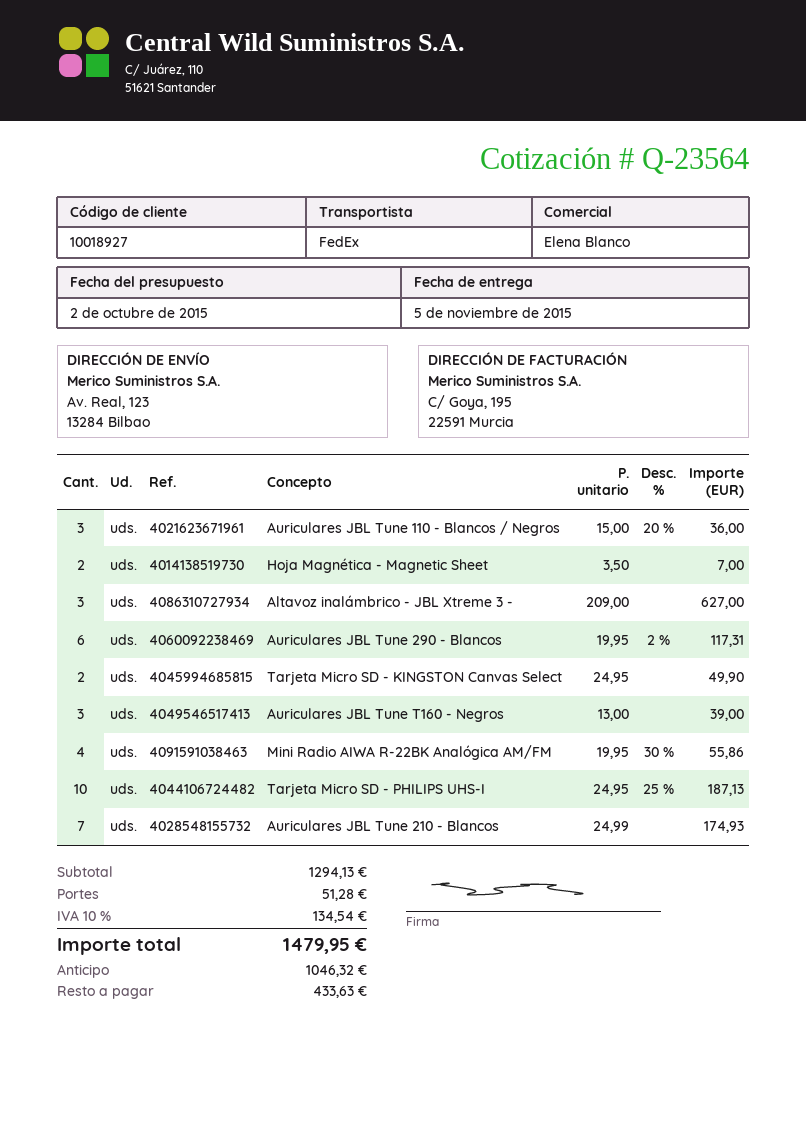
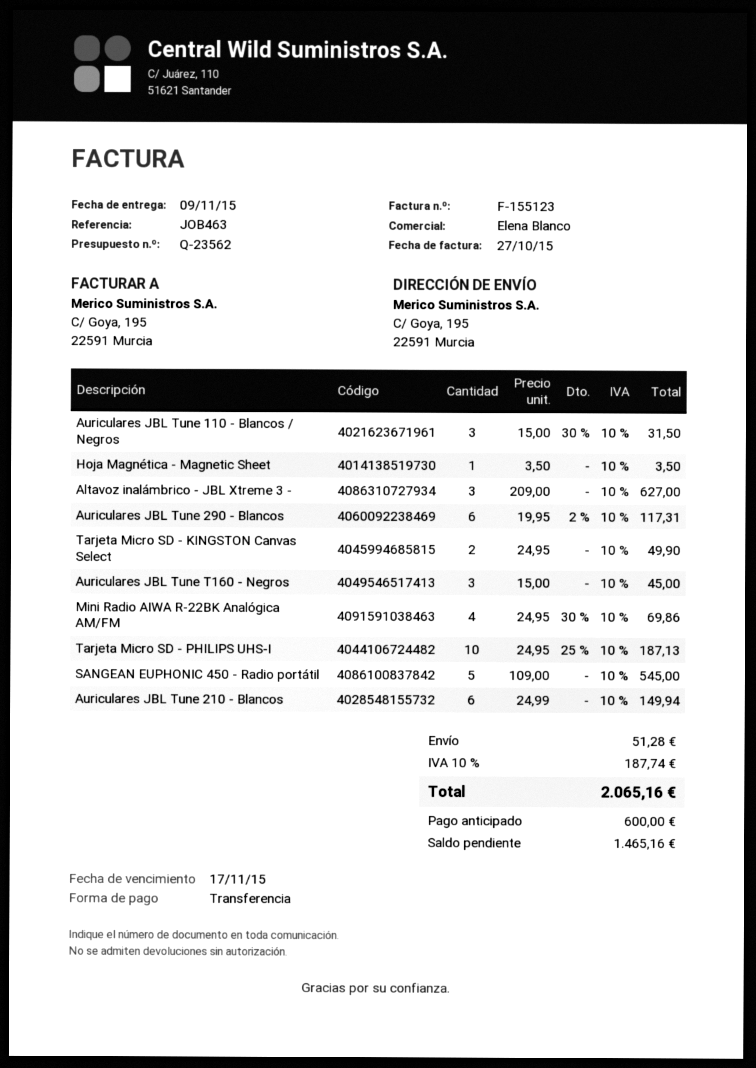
quote number: Q-23564 -> Q-23562
delivery date: 2015-11-05 -> 2015-11-09
ship to: Av. Real, 123, 13284 Bilbao -> C/ Goya, 195, 22591 Murcia
Auriculares JBL Tune 110 - Blancos / Negros: 3 x 15.00 - 20% = 36.00 -> 3 x 15.00 - 30% = 31.50
Hoja Magnética - Magnetic Sheet: 2 x 3.50 = 7.00 -> 1 x 3.50 = 3.50
Auriculares JBL Tune T160 - Negros: 3 x 13.00 = 39.00 -> 3 x 15.00 = 45.00
Mini Radio AIWA R-22BK Analógica AM/FM: 4 x 19.95 - 30% = 55.86 -> 4 x 24.95 - 30% = 69.86
Auriculares JBL Tune 210 - Blancos: 7 x 24.99 = 174.93 -> 6 x 24.99 = 149.94
SANGEAN EUPHONIC 450 - Radio portátil: none -> 5 x 109.00 = 545.00
tax: 10% = 134.54 -> 10% = 187.74
total: 1479.95 -> 2065.16
deposit: 1046.32 -> 600.00
balance: 433.63 -> 1465.16

